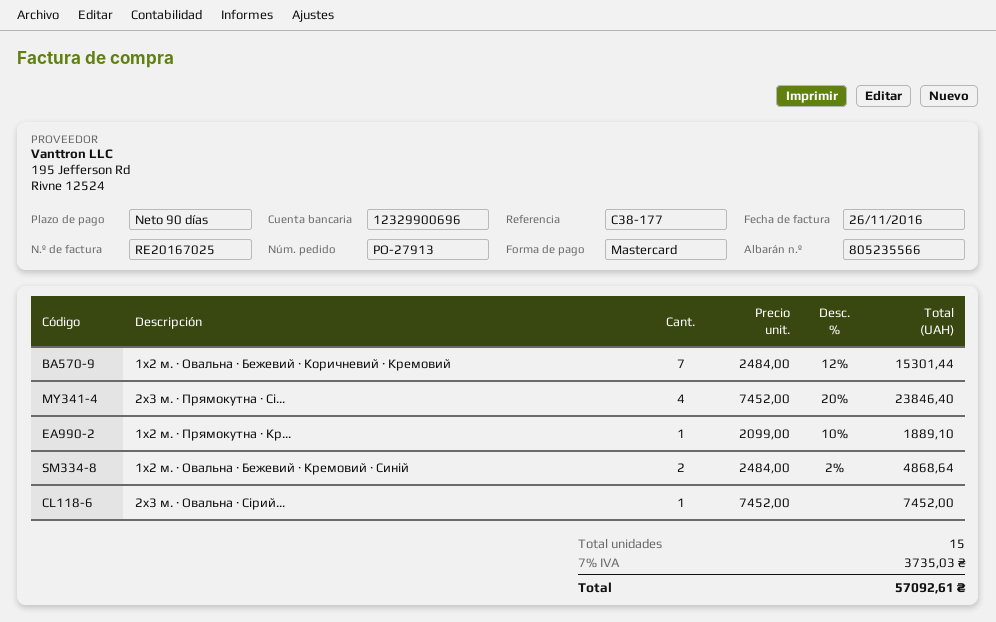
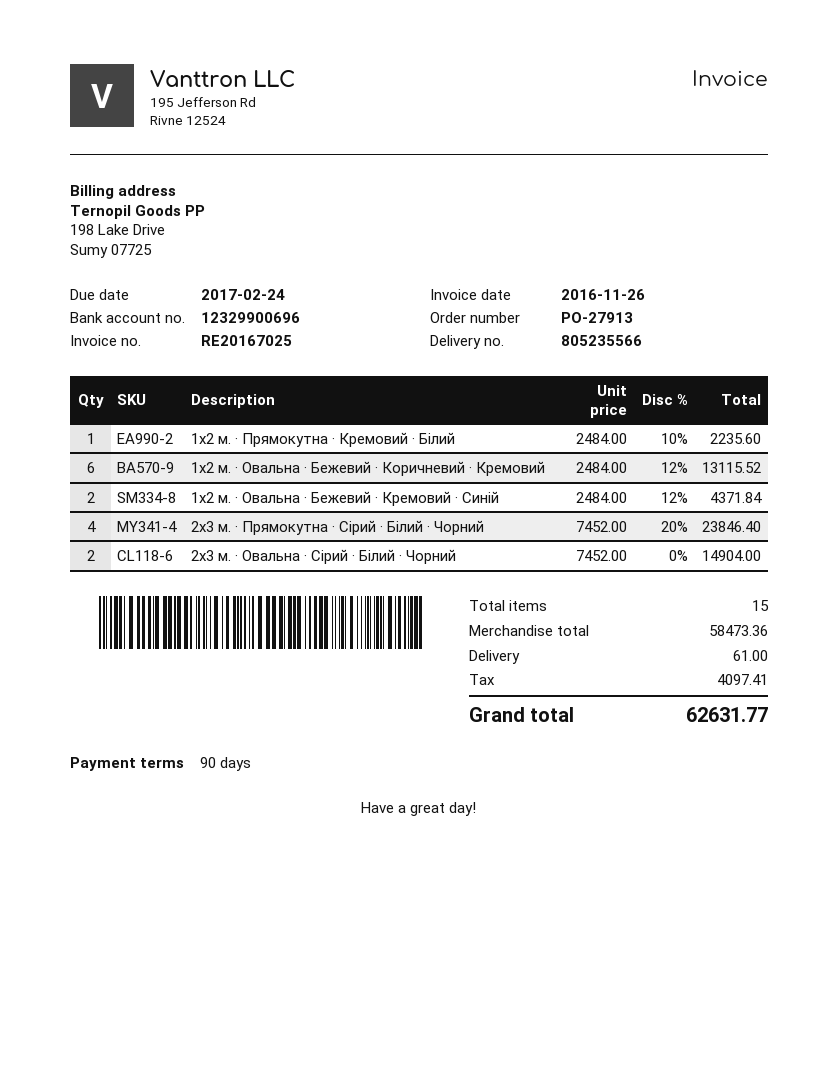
1x2 м. · Овальна · Бежевий · Коричневий · Кремовий: 7 x 2484.00 - 12% = 15301.44 -> 6 x 2484.00 - 12% = 13115.52
1x2 м. · Прямокутна · Кр...: 1 x 2099.00 - 10% = 1889.10 -> 1 x 2484.00 - 10% = 2235.60
1x2 м. · Овальна · Бежевий · Кремовий · Синій: 2 x 2484.00 - 2% = 4868.64 -> 2 x 2484.00 - 12% = 4371.84
2x3 м. · Овальна · Сірий...: 1 x 7452.00 = 7452.00 -> 2 x 7452.00 = 14904.00
shipping: none -> 61.00
tax: 3735.03 -> 4097.41
total: 57092.61 -> 62631.77

